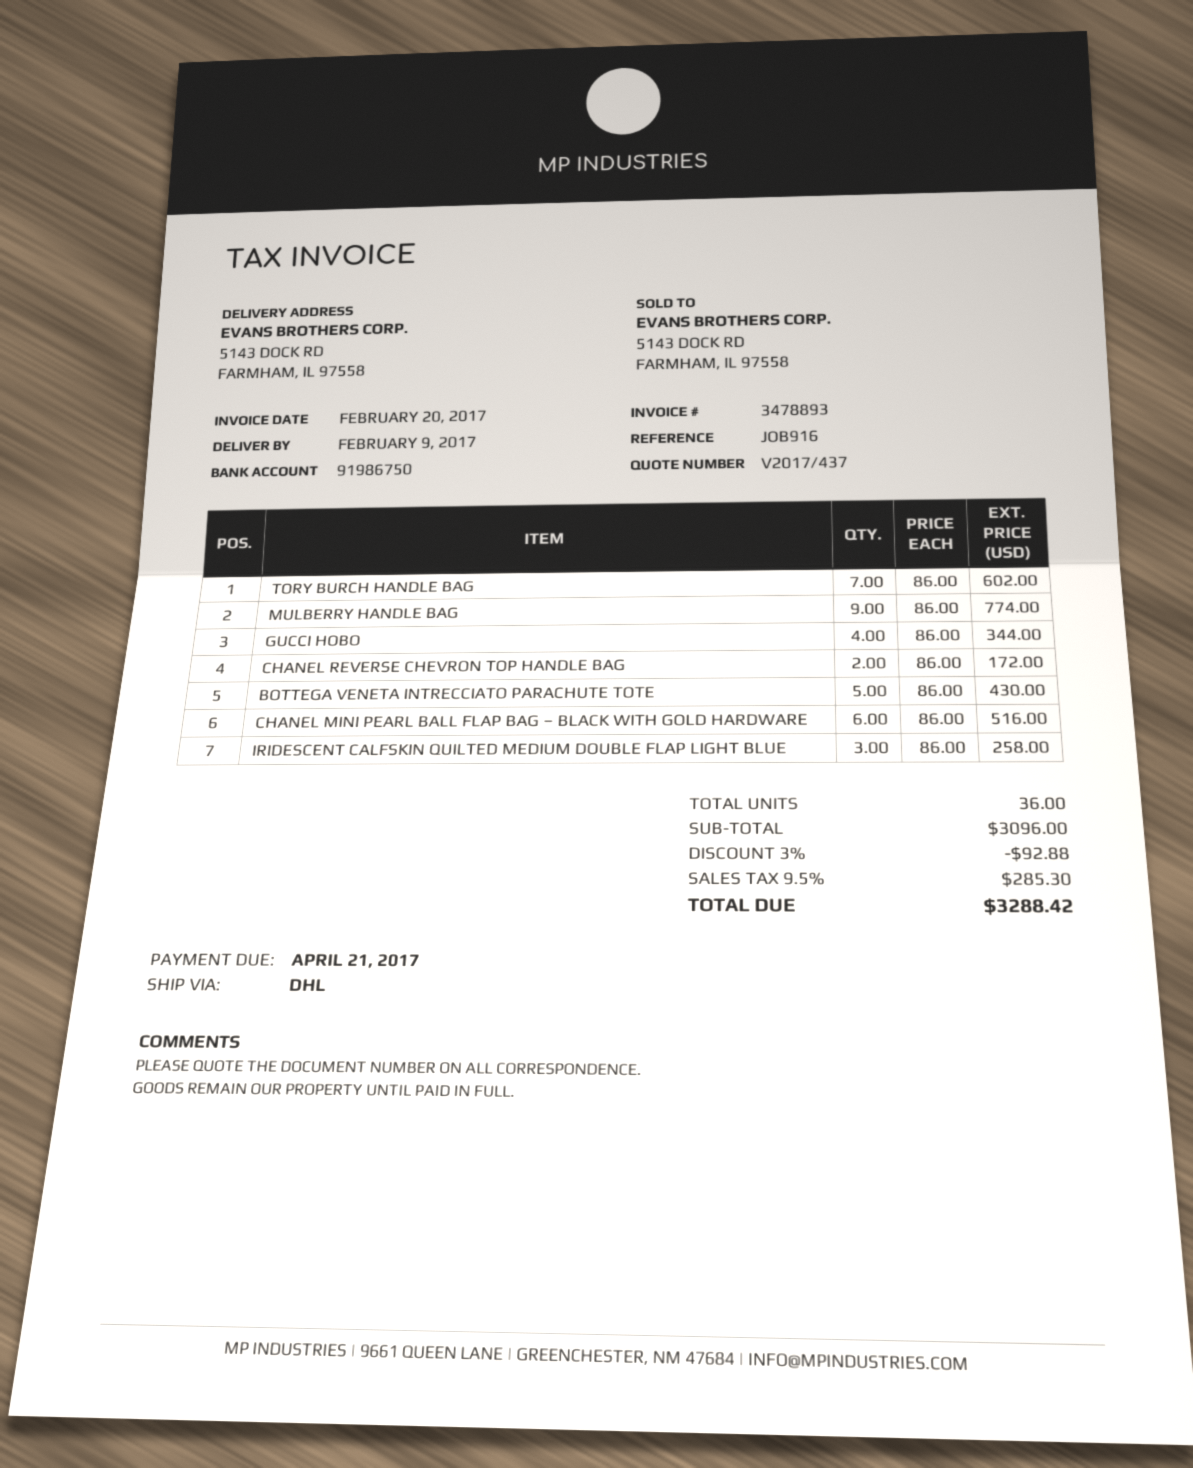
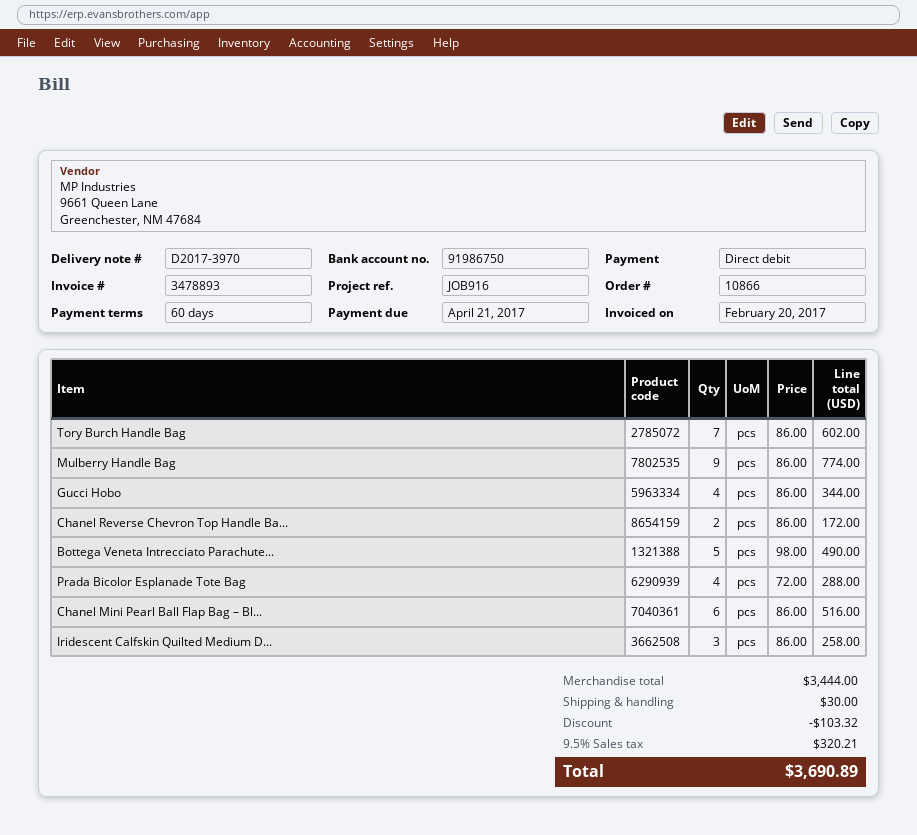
BOTTEGA VENETA INTRECCIATO PARACHUTE TOTE: 5 x 86.00 = 430.00 -> 5 x 98.00 = 490.00
Prada Bicolor Esplanade Tote Bag: none -> 4 x 72.00 = 288.00
subtotal: 3096.00 -> 3444.00
discount: 92.88 -> 103.32
shipping: none -> 30.00
tax: 9.5% = 285.30 -> 9.5% = 320.21
total: 3288.42 -> 3690.89

